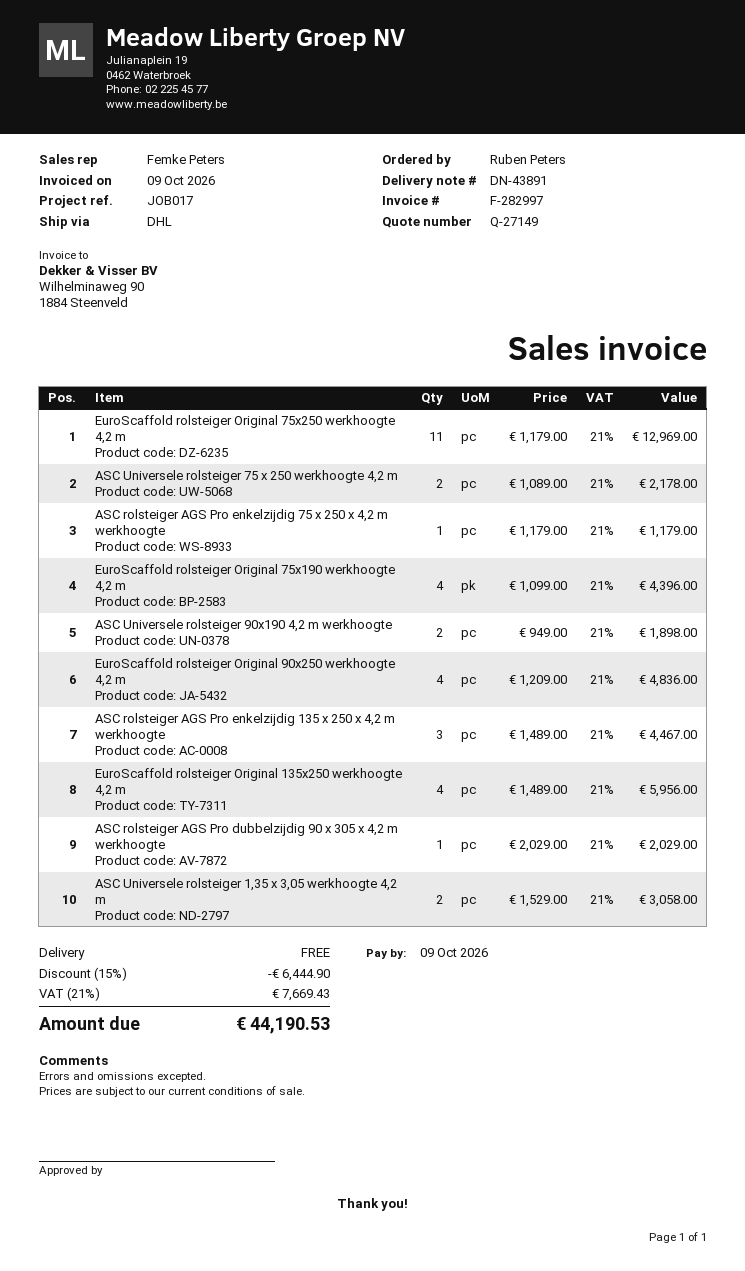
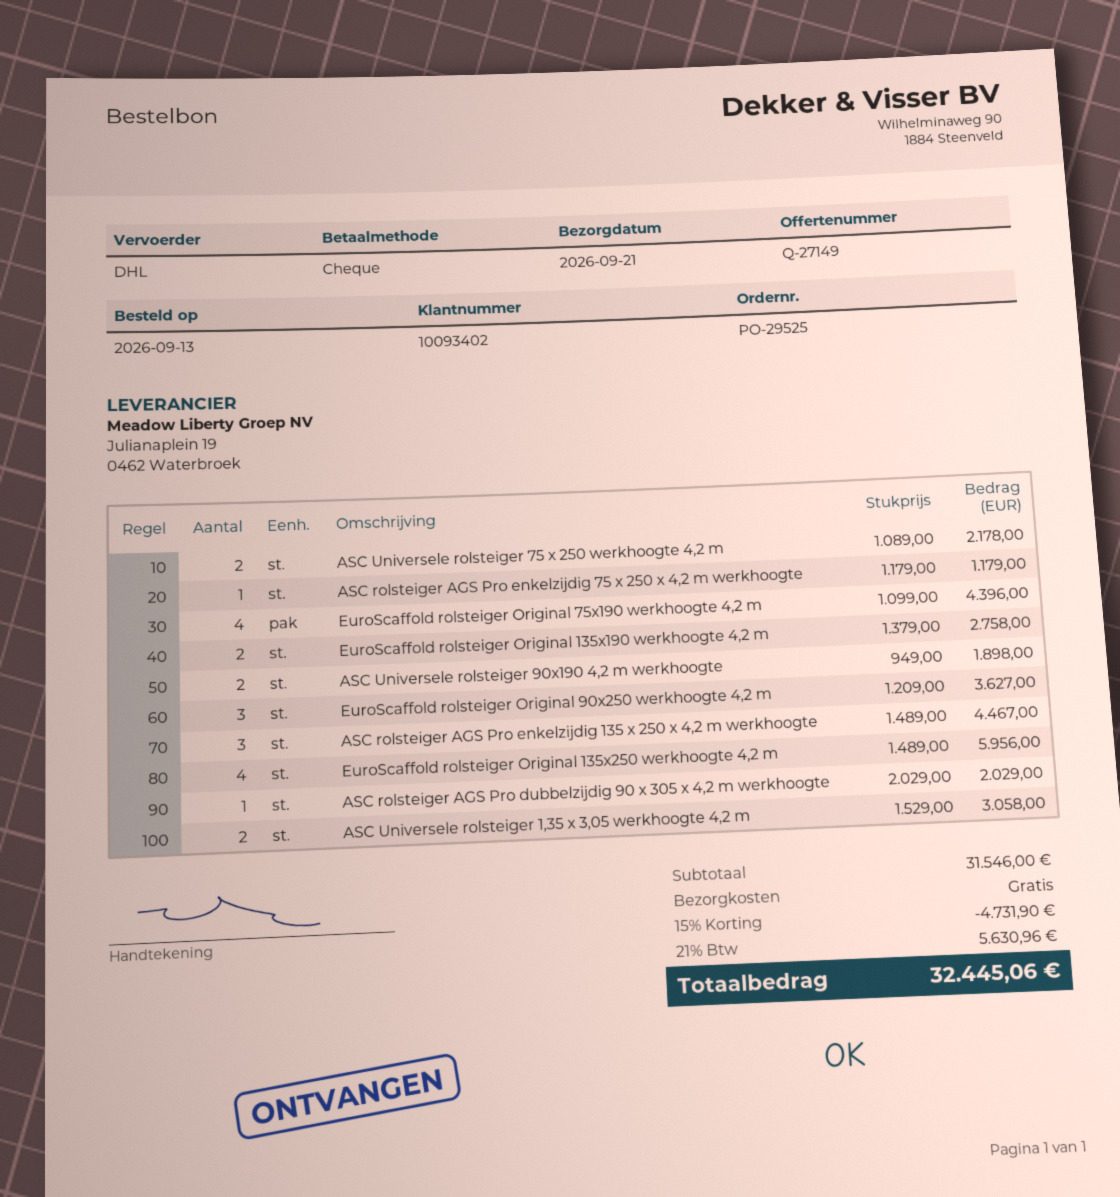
EuroScaffold rolsteiger Original 75x250 werkhoogte 4,2 m: 11 x 1179.00 = 12969.00 -> none
EuroScaffold rolsteiger Original 90x250 werkhoogte 4,2 m: 4 x 1209.00 = 4836.00 -> 3 x 1209.00 = 3627.00
EuroScaffold rolsteiger Original 135x190 werkhoogte 4,2 m: none -> 2 x 1379.00 = 2758.00
discount: 15% = 6444.90 -> 15% = 4731.90
tax: 21% = 7669.43 -> 21% = 5630.96
total: 44190.53 -> 32445.06

